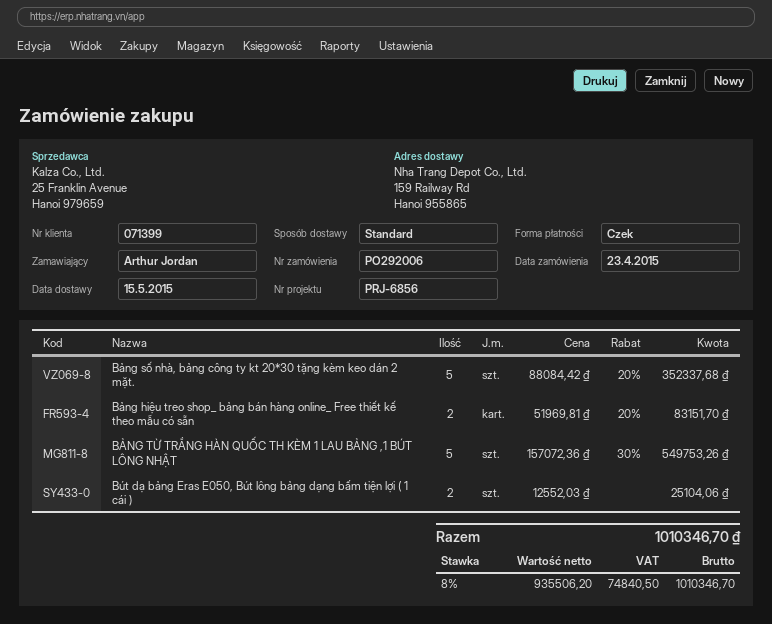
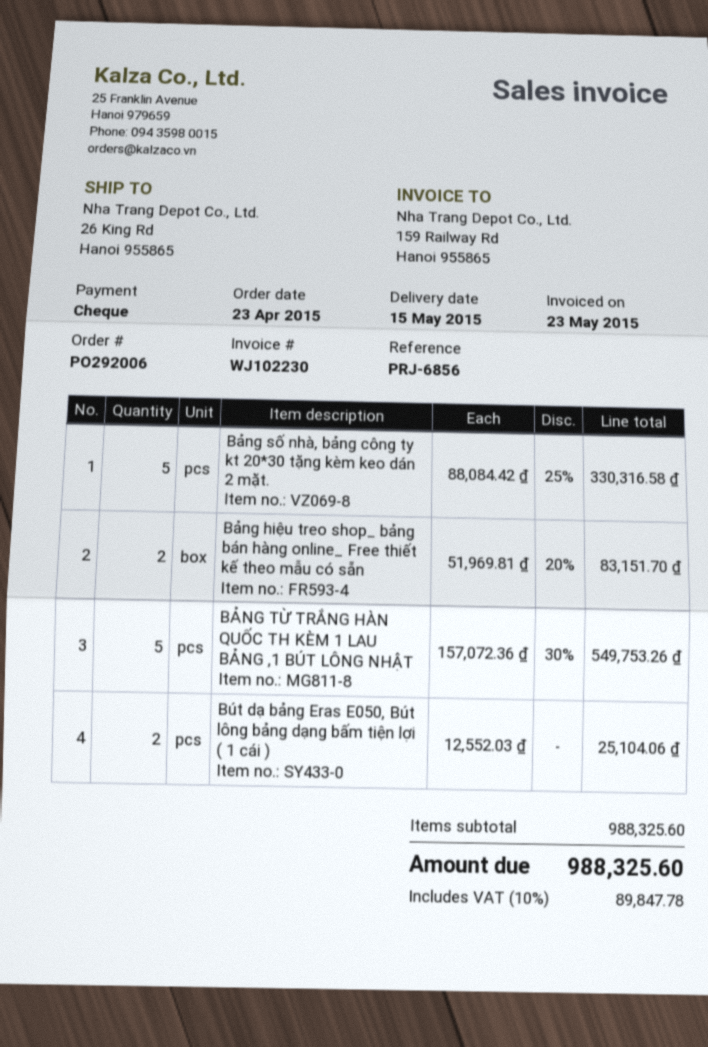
ship to: 159 Railway Rd, Hanoi 955865 -> 26 King Rd, Hanoi 955865
Bảng số nhà, bảng công ty kt 20*30 tặng kèm keo dán 2 mặt.: 5 x 88084.42 - 20% = 352337.68 -> 5 x 88084.42 - 25% = 330316.58
tax: 8% = 74840.50 -> 10% = 89847.78
total: 1010346.70 -> 988325.60

